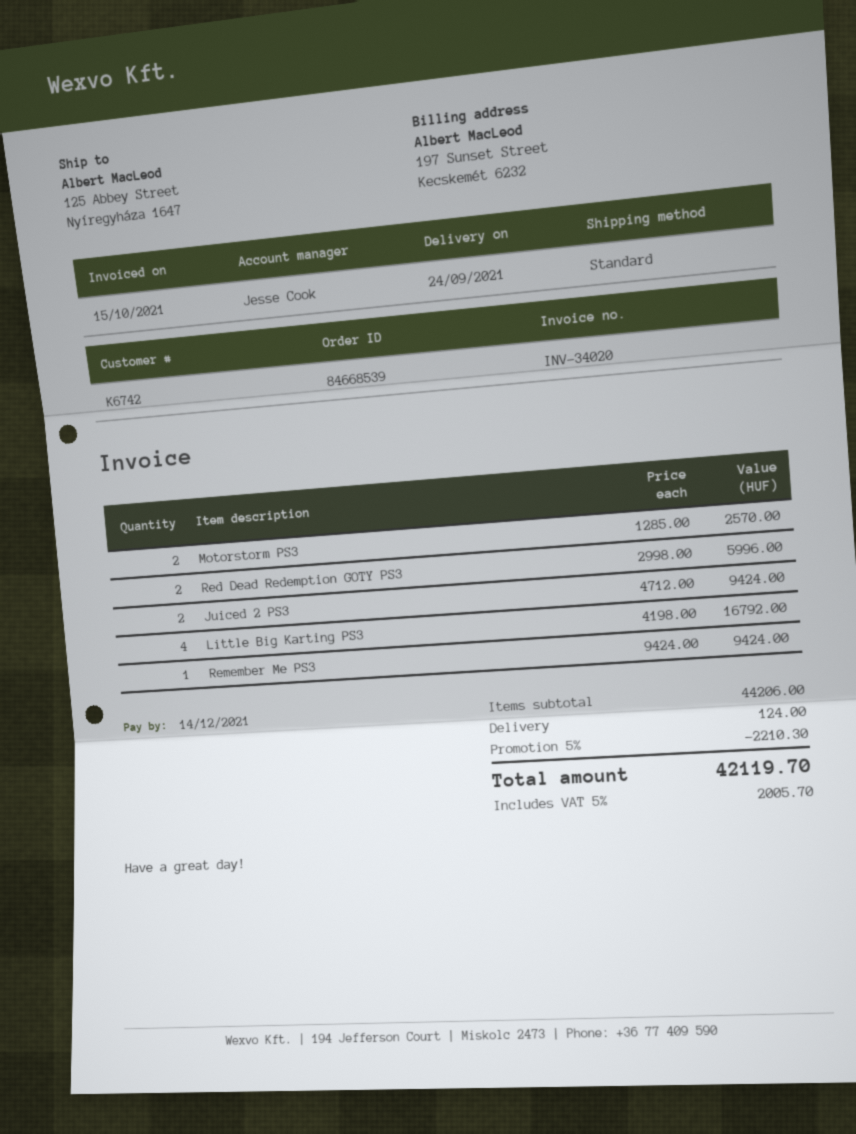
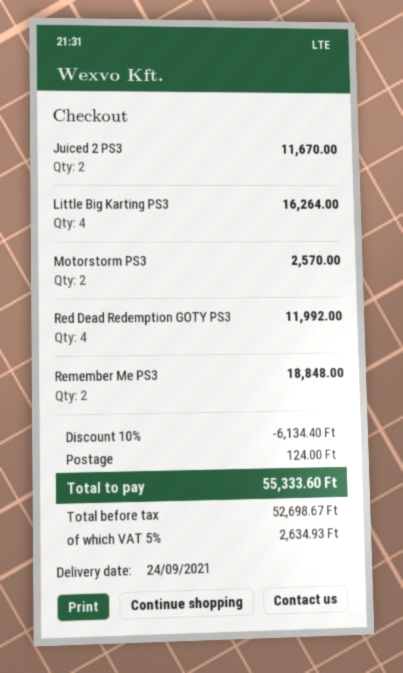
Red Dead Redemption GOTY PS3: 2 for 5996.00 -> 4 for 11992.00
Juiced 2 PS3: 2 for 9424.00 -> 2 for 11670.00
Little Big Karting PS3: 4 for 16792.00 -> 4 for 16264.00
Remember Me PS3: 1 for 9424.00 -> 2 for 18848.00
discount: 5% = 2210.30 -> 10% = 6134.40
tax: 5% = 2005.70 -> 5% = 2634.93
total: 42119.70 -> 55333.60

